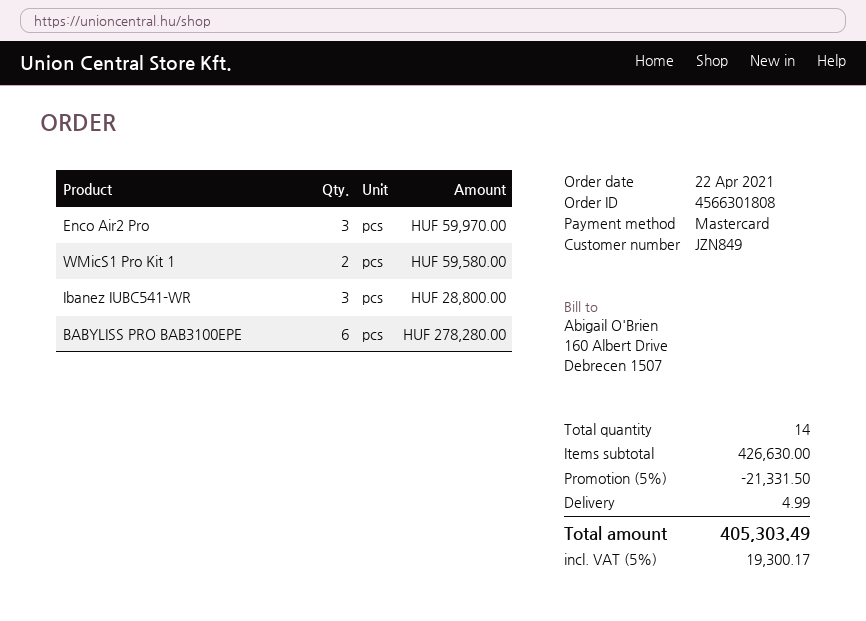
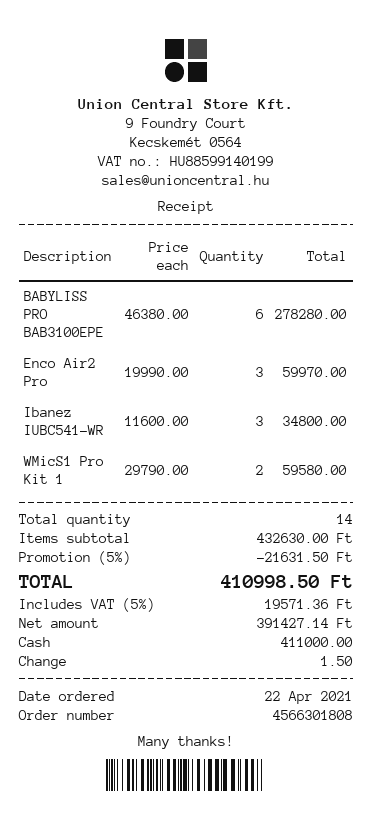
payment method: Mastercard -> cash
Ibanez IUBC541-WR: 3 for 28800.00 -> 3 for 34800.00
subtotal: 426630.00 -> 432630.00
discount: 5% = 21331.50 -> 5% = 21631.50
shipping: 4.99 -> none
tax: 5% = 19300.17 -> 5% = 19571.36
total: 405303.49 -> 410998.50

